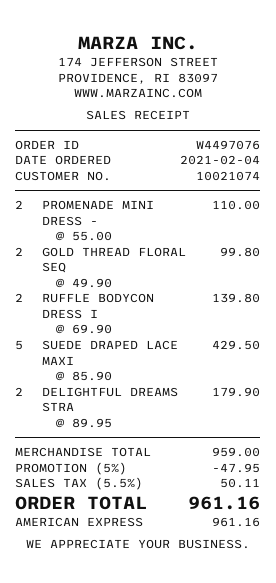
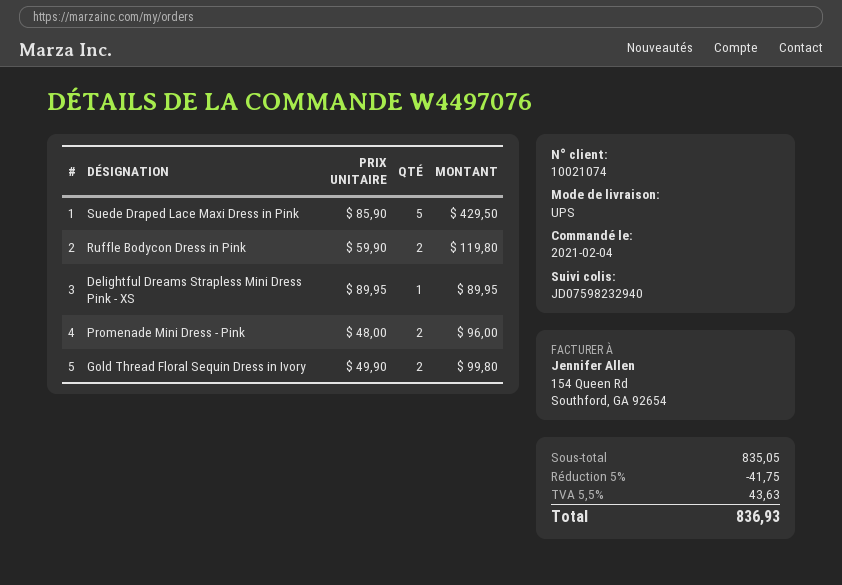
PROMENADE MINI DRESS -: 2 x 55.00 = 110.00 -> 2 x 48.00 = 96.00
RUFFLE BODYCON DRESS I: 2 x 69.90 = 139.80 -> 2 x 59.90 = 119.80
DELIGHTFUL DREAMS STRA: 2 x 89.95 = 179.90 -> 1 x 89.95 = 89.95
subtotal: 959.00 -> 835.05
discount: 5% = 47.95 -> 5% = 41.75
tax: 5.5% = 50.11 -> 5.5% = 43.63
total: 961.16 -> 836.93

